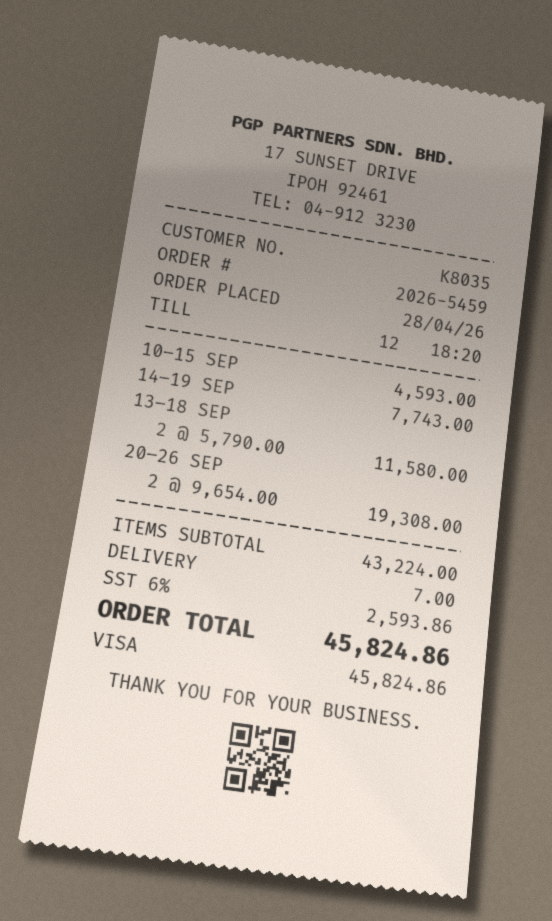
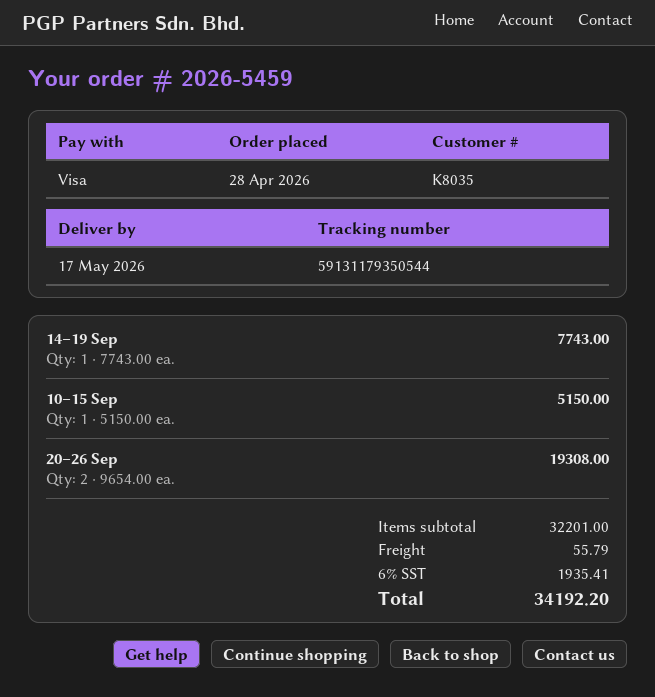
10–15 SEP: 1 x 4593.00 = 4593.00 -> 1 x 5150.00 = 5150.00
13–18 SEP: 2 x 5790.00 = 11580.00 -> none
subtotal: 43224.00 -> 32201.00
shipping: 7.00 -> 55.79
tax: 6% = 2593.86 -> 6% = 1935.41
total: 45824.86 -> 34192.20

